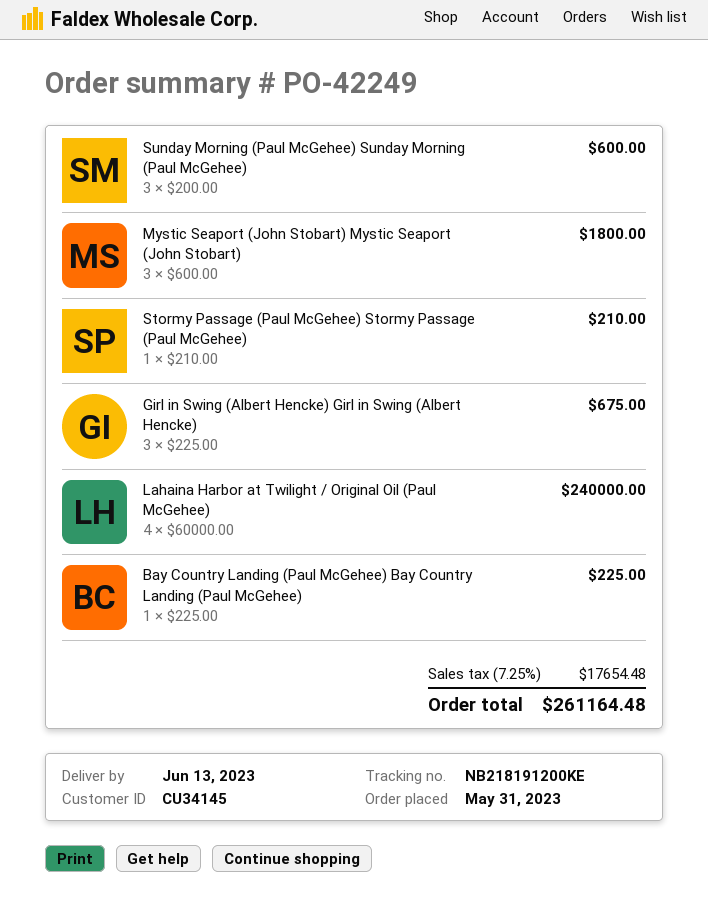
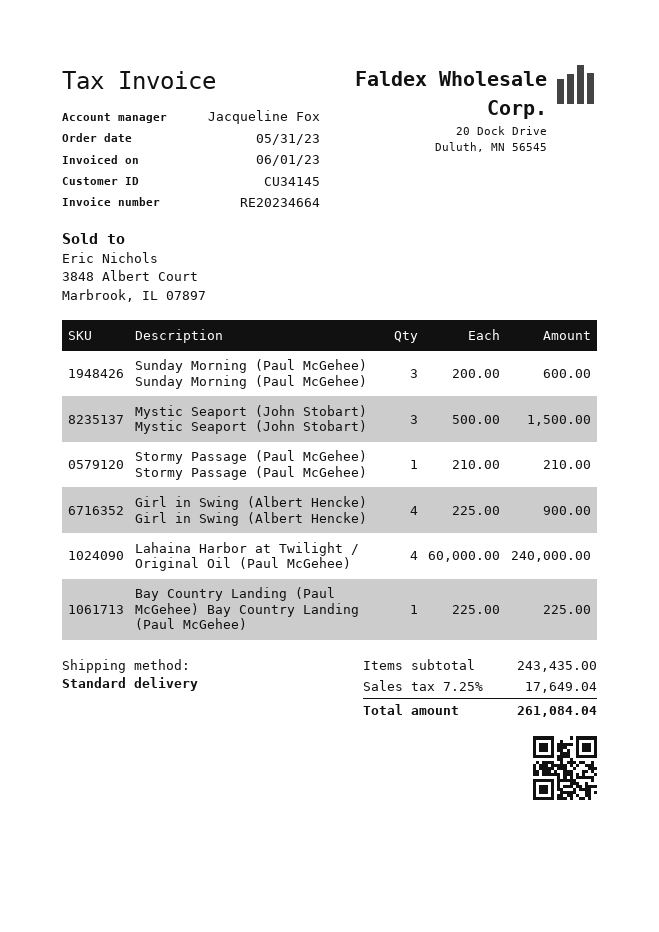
Mystic Seaport (John Stobart) Mystic Seaport (John Stobart): 3 x 600.00 = 1800.00 -> 3 x 500.00 = 1500.00
Girl in Swing (Albert Hencke) Girl in Swing (Albert Hencke): 3 x 225.00 = 675.00 -> 4 x 225.00 = 900.00
tax: 7.25% = 17654.48 -> 7.25% = 17649.04
total: 261164.48 -> 261084.04

